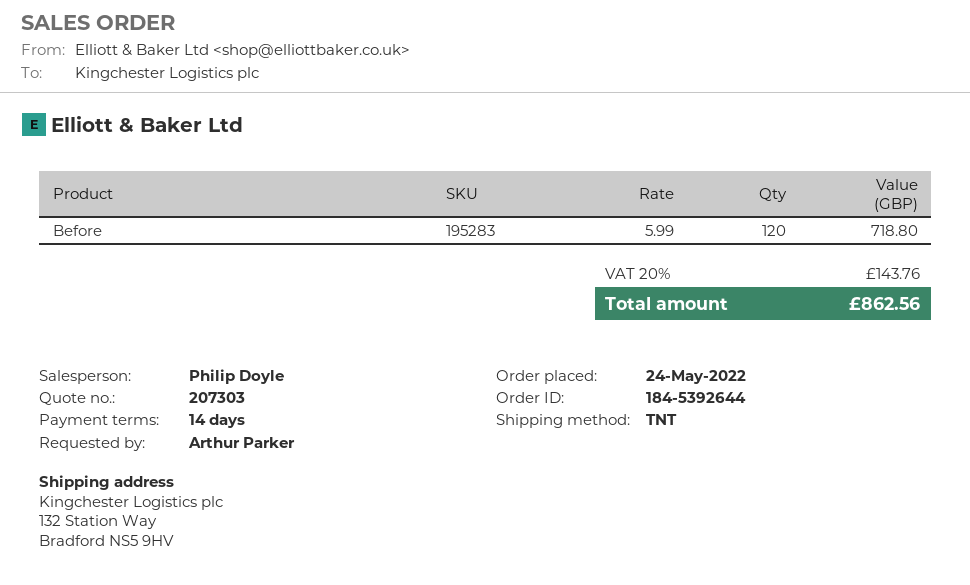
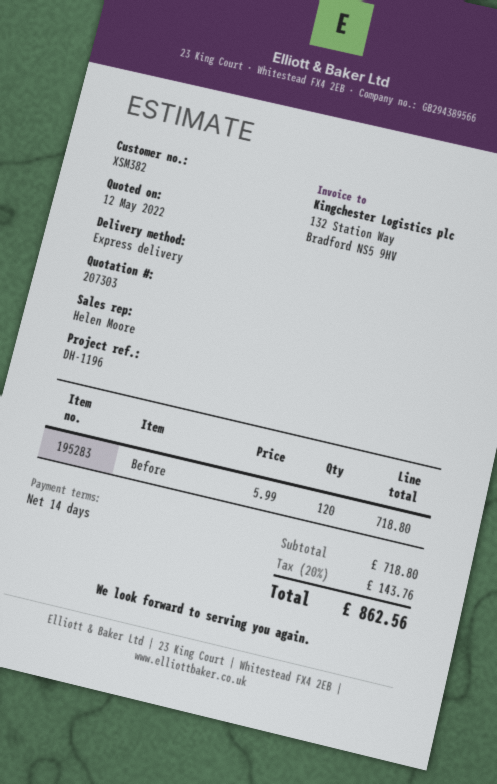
sales rep: Philip Doyle -> Helen Moore
shipping method: TNT -> express

